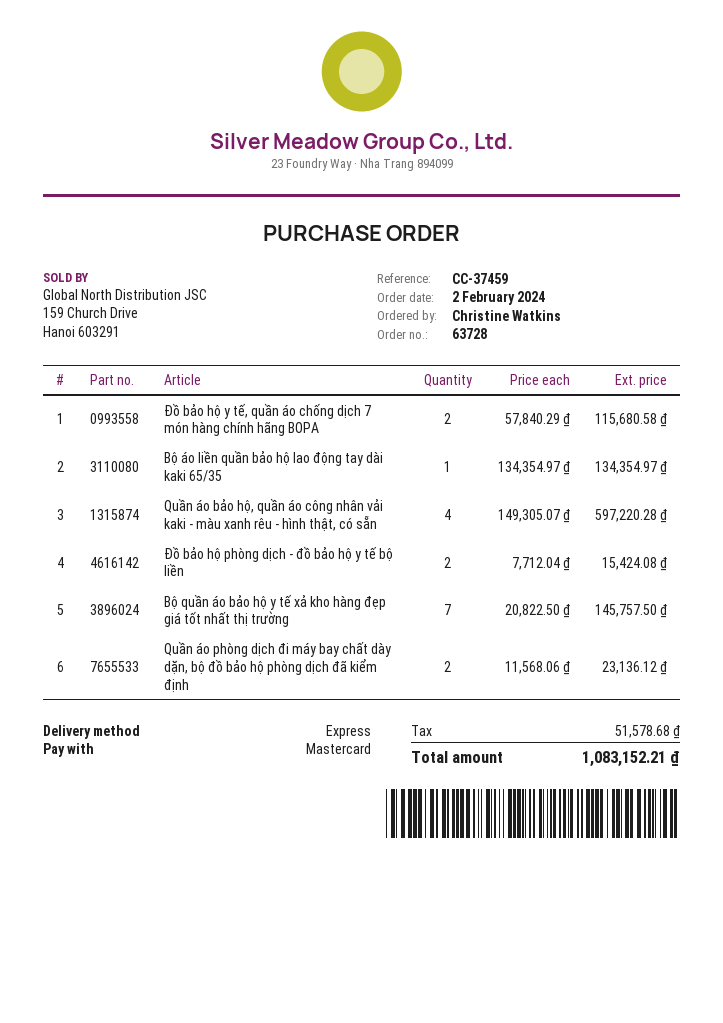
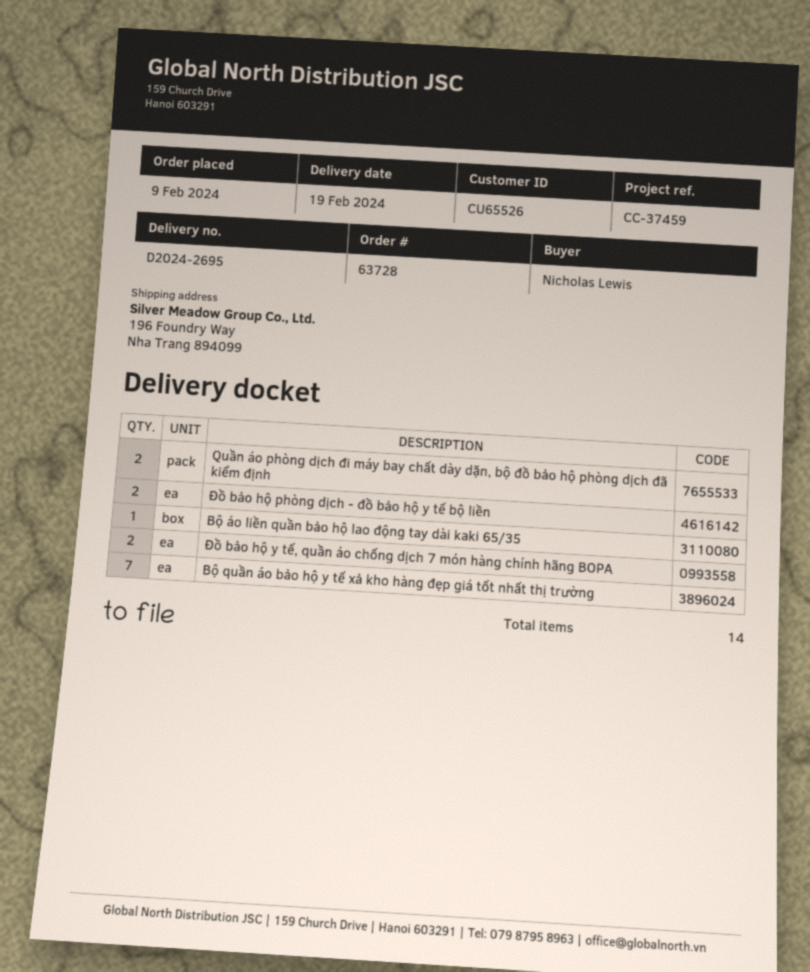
order date: 2024-02-02 -> 2024-02-09
ordered by: Christine Watkins -> Nicholas Lewis
Quần áo bảo hộ, quần áo công nhân vải kaki - màu xanh rêu - hình thật, có sẵn: 4 -> none

